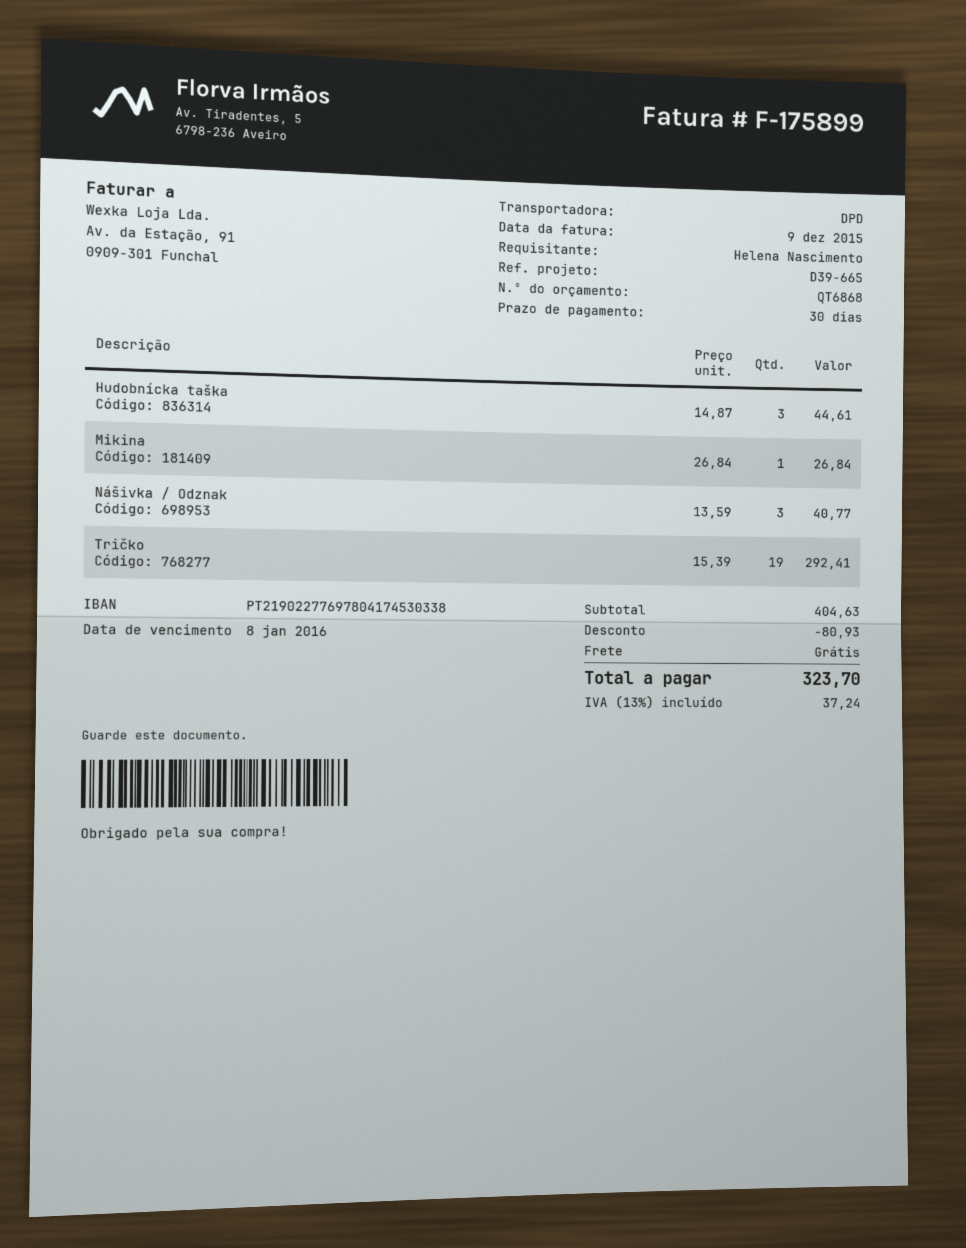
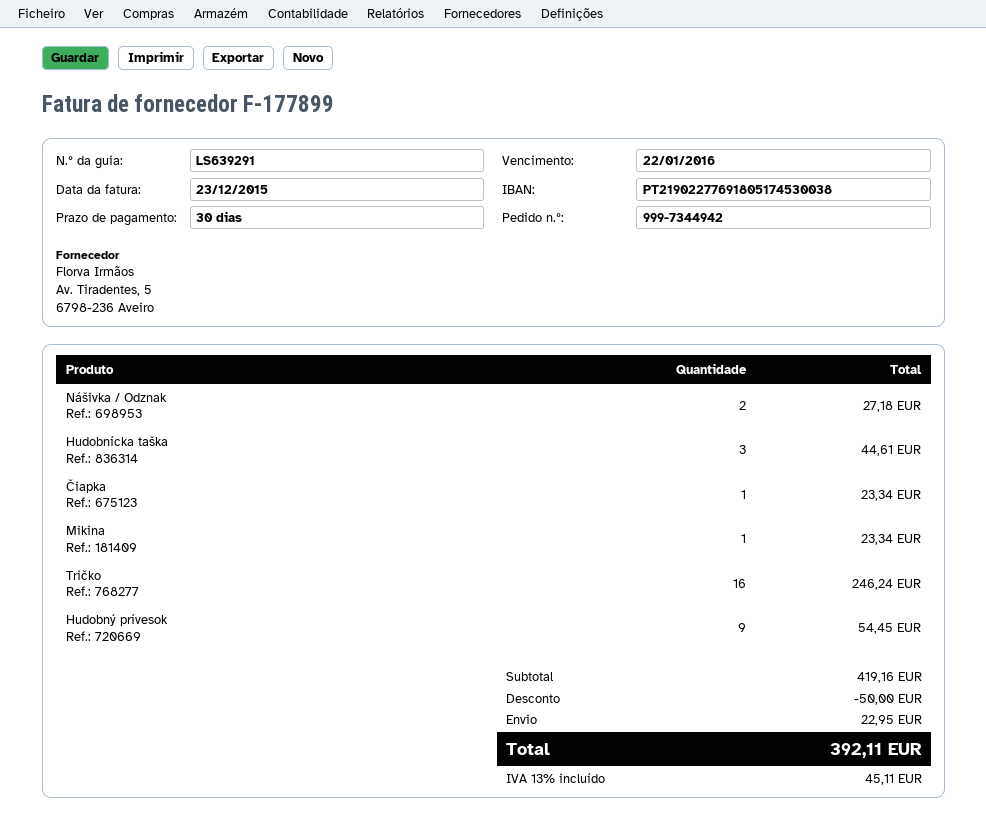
invoice number: F-175899 -> F-177899
invoice date: 2015-12-09 -> 2015-12-23
due date: 2016-01-08 -> 2016-01-22
bank account: PT21902277697804174530338 -> PT21902277691805174530038
Mikina: 1 for 26.84 -> 1 for 23.34
Nášivka / Odznak: 3 for 40.77 -> 2 for 27.18
Tričko: 19 for 292.41 -> 16 for 246.24
Čiapka: none -> 1 for 23.34
Hudobný prívesok: none -> 9 for 54.45
subtotal: 404.63 -> 419.16
discount: 80.93 -> 50.00
shipping: 0.00 -> 22.95
tax: 13% = 37.24 -> 13% = 45.11
total: 323.70 -> 392.11

